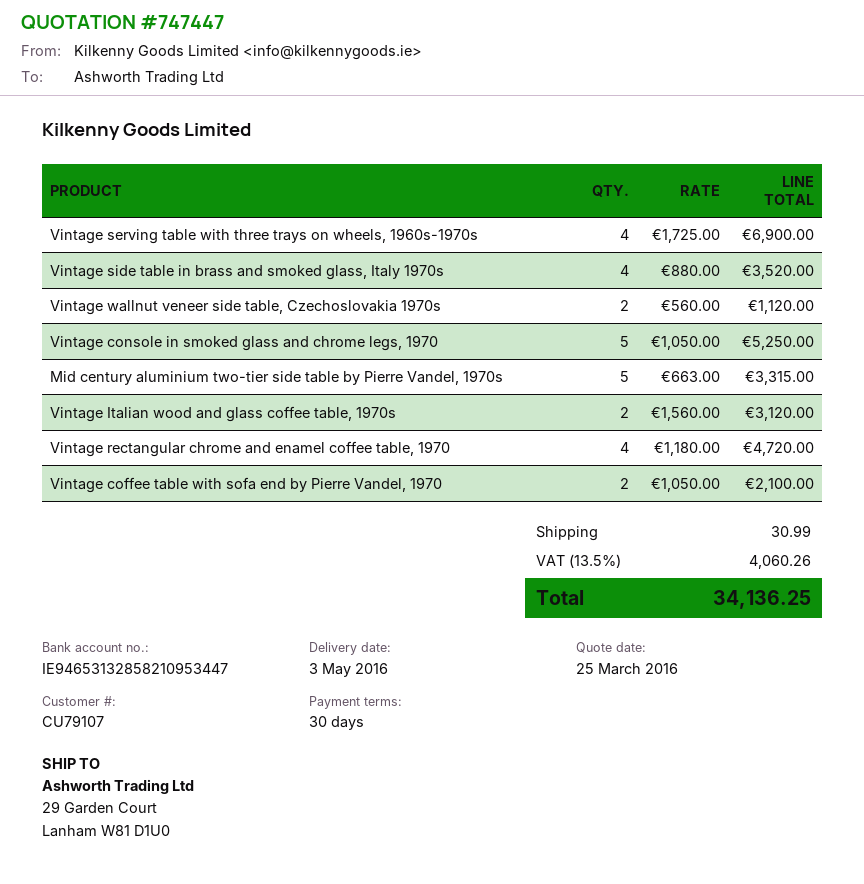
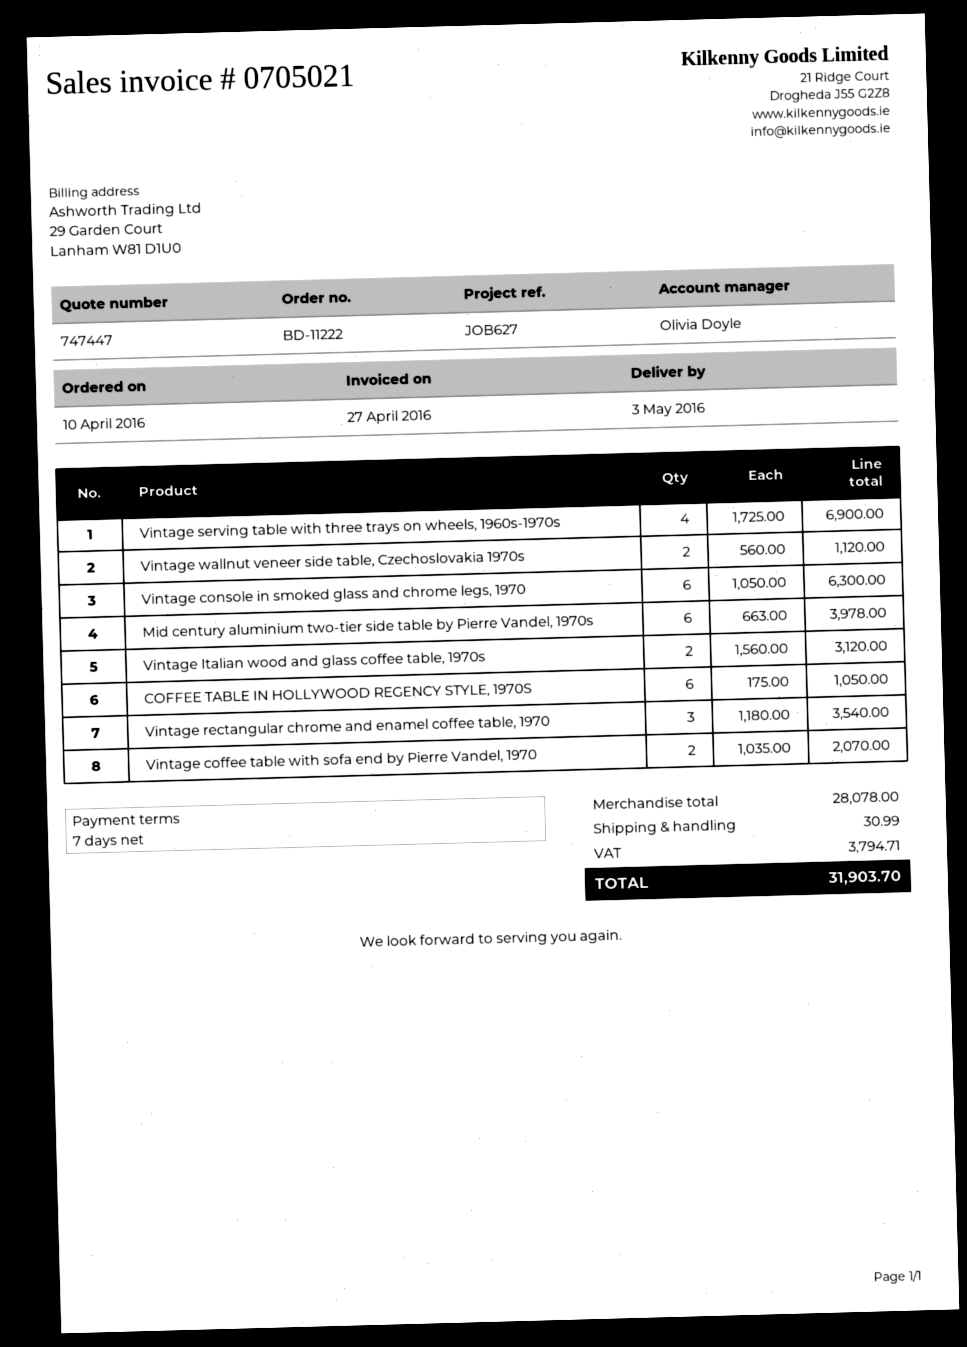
payment terms: 30 days -> 7 days
Vintage side table in brass and smoked glass, Italy 1970s: 4 x 880.00 = 3520.00 -> none
Vintage console in smoked glass and chrome legs, 1970: 5 x 1050.00 = 5250.00 -> 6 x 1050.00 = 6300.00
Mid century aluminium two-tier side table by Pierre Vandel, 1970s: 5 x 663.00 = 3315.00 -> 6 x 663.00 = 3978.00
Vintage rectangular chrome and enamel coffee table, 1970: 4 x 1180.00 = 4720.00 -> 3 x 1180.00 = 3540.00
Vintage coffee table with sofa end by Pierre Vandel, 1970: 2 x 1050.00 = 2100.00 -> 2 x 1035.00 = 2070.00
COFFEE TABLE IN HOLLYWOOD REGENCY STYLE, 1970S: none -> 6 x 175.00 = 1050.00
tax: 4060.26 -> 3794.71
total: 34136.25 -> 31903.70

